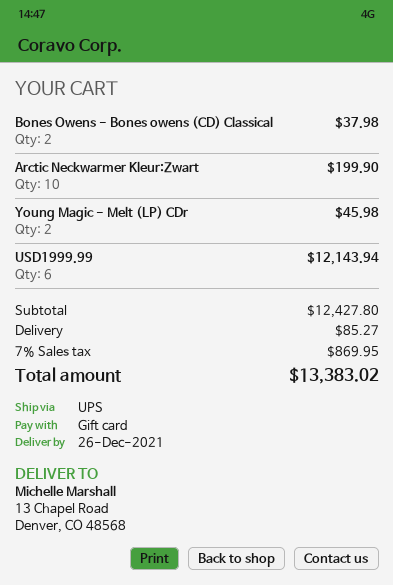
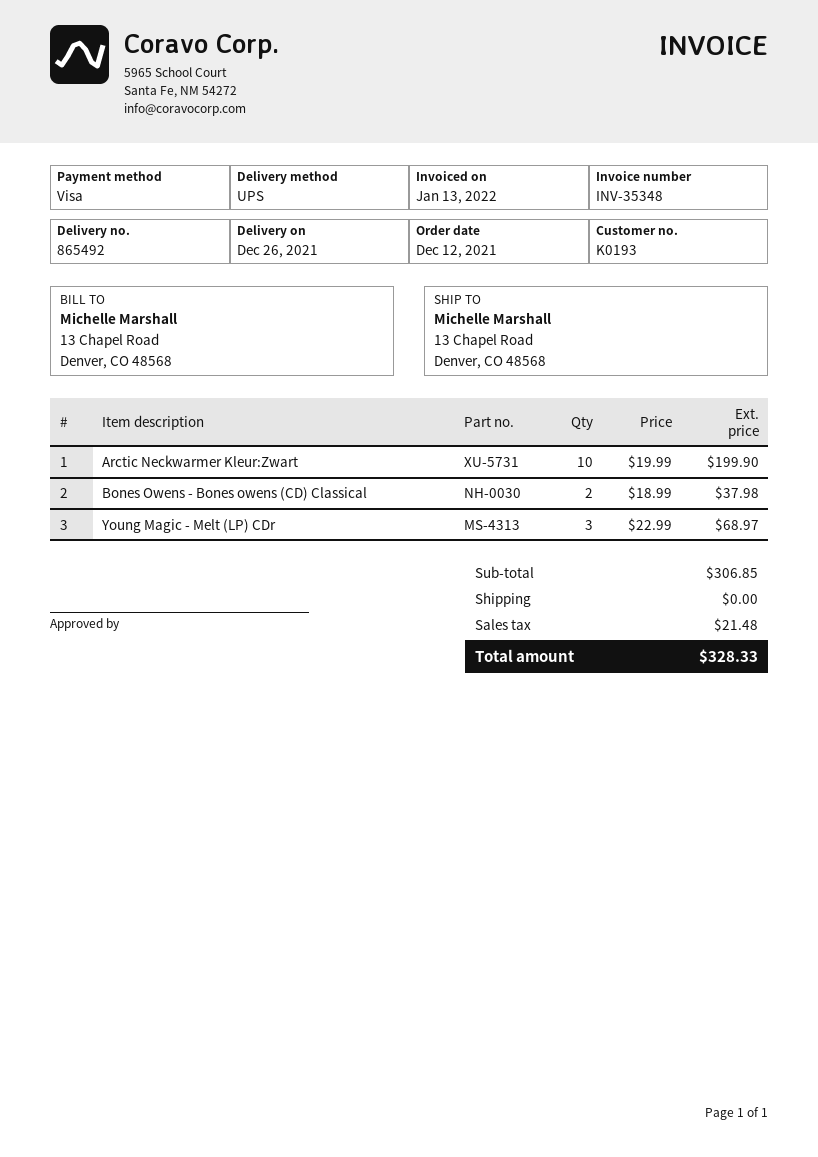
payment method: gift card -> Visa
Young Magic - Melt (LP) CDr: 2 for 45.98 -> 3 for 68.97
USD1999.99: 6 for 12143.94 -> none
subtotal: 12427.80 -> 306.85
shipping: 85.27 -> 0.00
tax: 869.95 -> 21.48
total: 13383.02 -> 328.33

